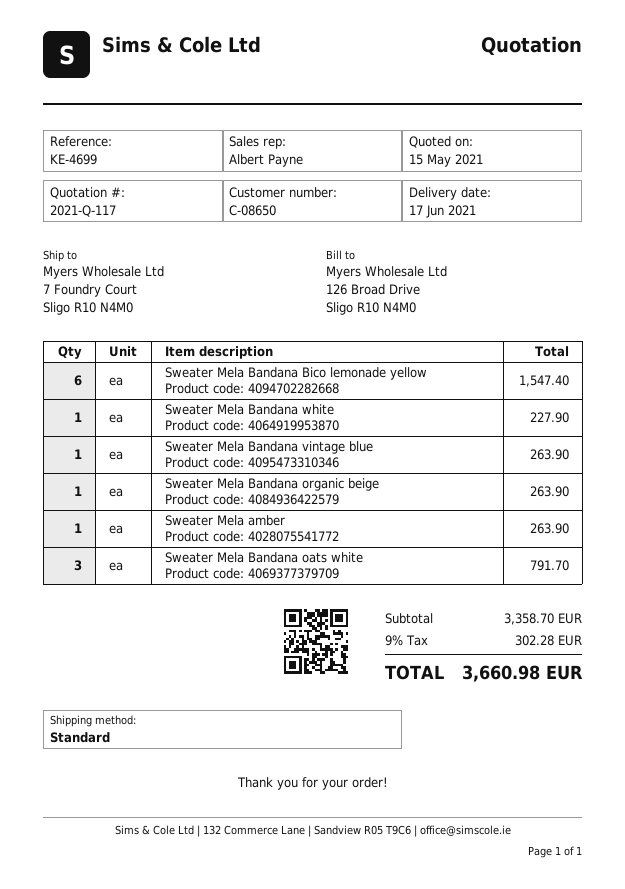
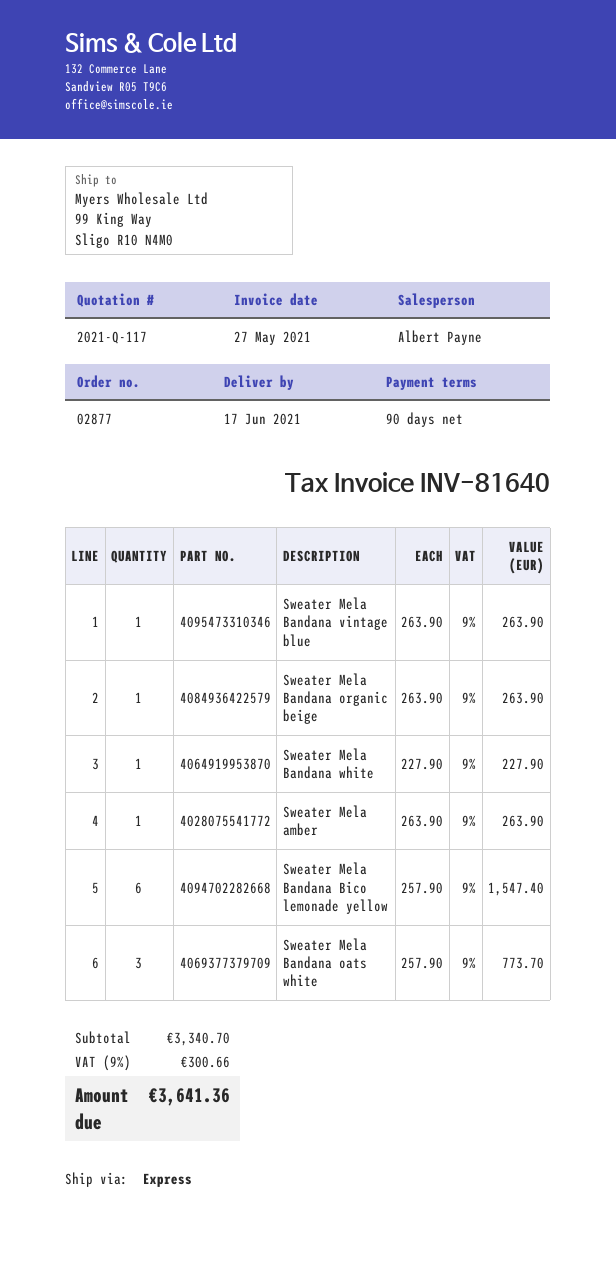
shipping method: standard -> express
ship to: 7 Foundry Court, Sligo R10 N4M0 -> 99 King Way, Sligo R10 N4M0
Sweater Mela Bandana oats white: 3 for 791.70 -> 3 for 773.70
subtotal: 3358.70 -> 3340.70
tax: 9% = 302.28 -> 9% = 300.66
total: 3660.98 -> 3641.36

